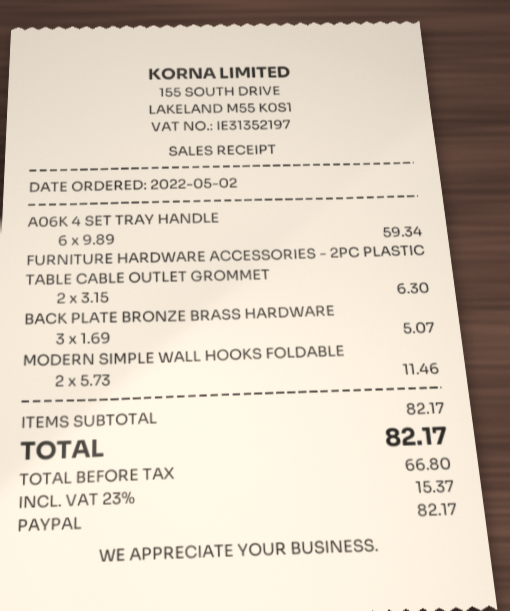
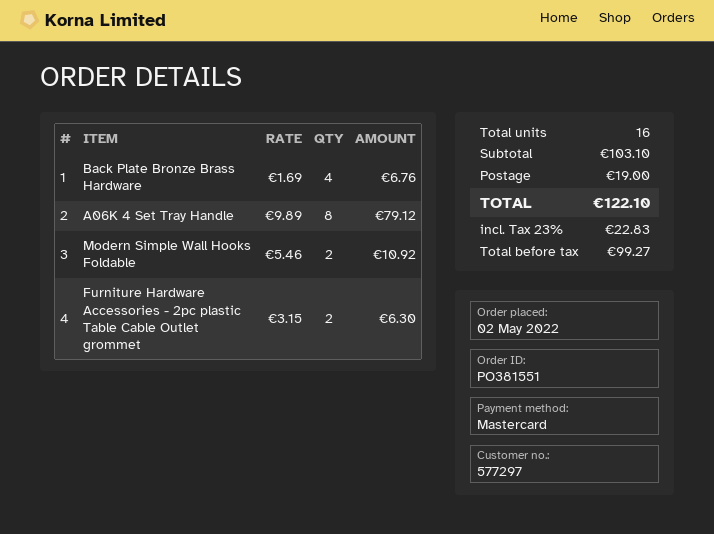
payment method: PayPal -> Mastercard
A06K 4 SET TRAY HANDLE: 6 x 9.89 = 59.34 -> 8 x 9.89 = 79.12
BACK PLATE BRONZE BRASS HARDWARE: 3 x 1.69 = 5.07 -> 4 x 1.69 = 6.76
MODERN SIMPLE WALL HOOKS FOLDABLE: 2 x 5.73 = 11.46 -> 2 x 5.46 = 10.92
subtotal: 82.17 -> 103.10
shipping: none -> 19.00
net: 66.80 -> 99.27
tax: 23% = 15.37 -> 23% = 22.83
total: 82.17 -> 122.10

